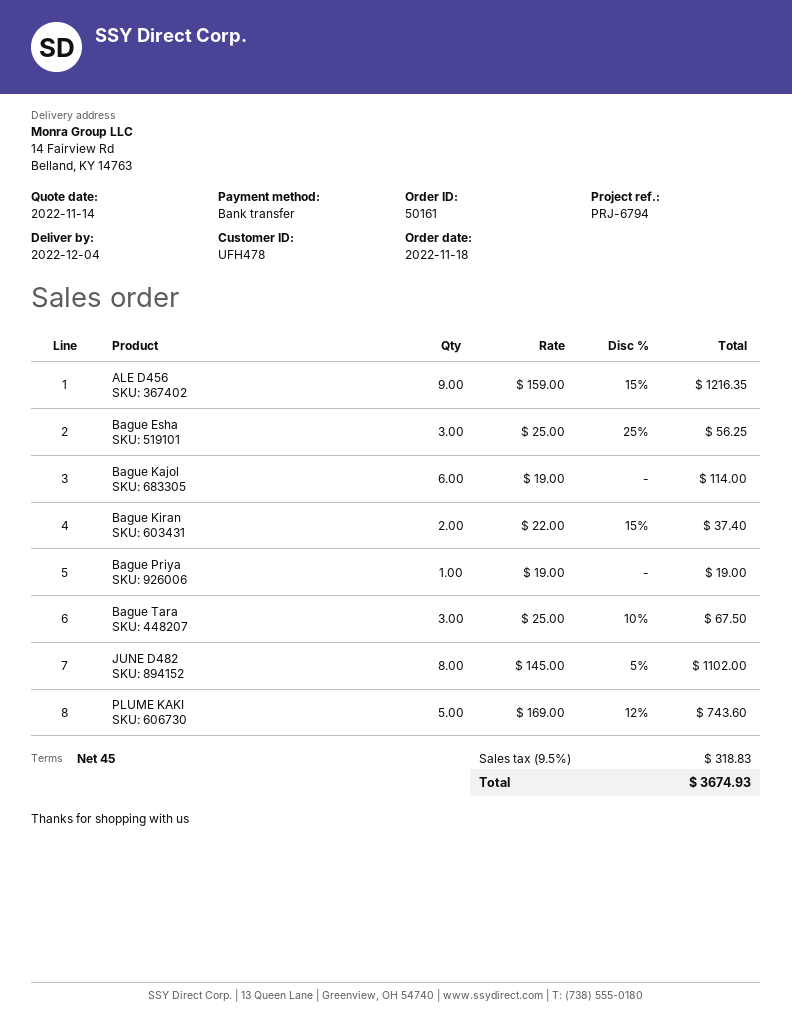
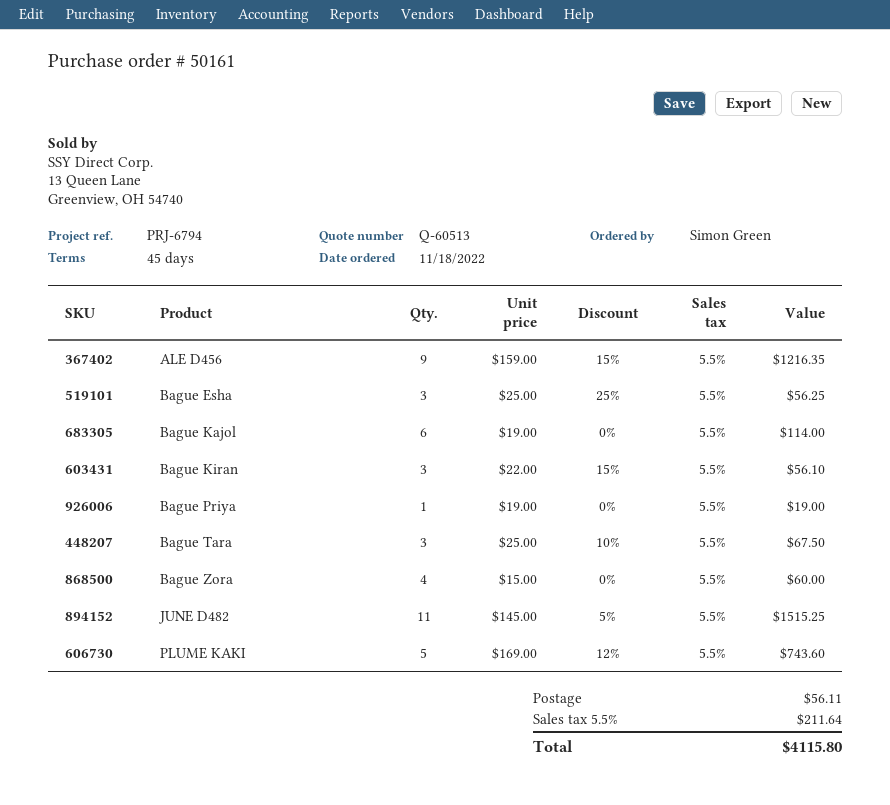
Bague Kiran: 2 x 22.00 - 15% = 37.40 -> 3 x 22.00 - 15% = 56.10
JUNE D482: 8 x 145.00 - 5% = 1102.00 -> 11 x 145.00 - 5% = 1515.25
Bague Zora: none -> 4 x 15.00 = 60.00
shipping: none -> 56.11
tax: 9.5% = 318.83 -> 5.5% = 211.64
total: 3674.93 -> 4115.80

